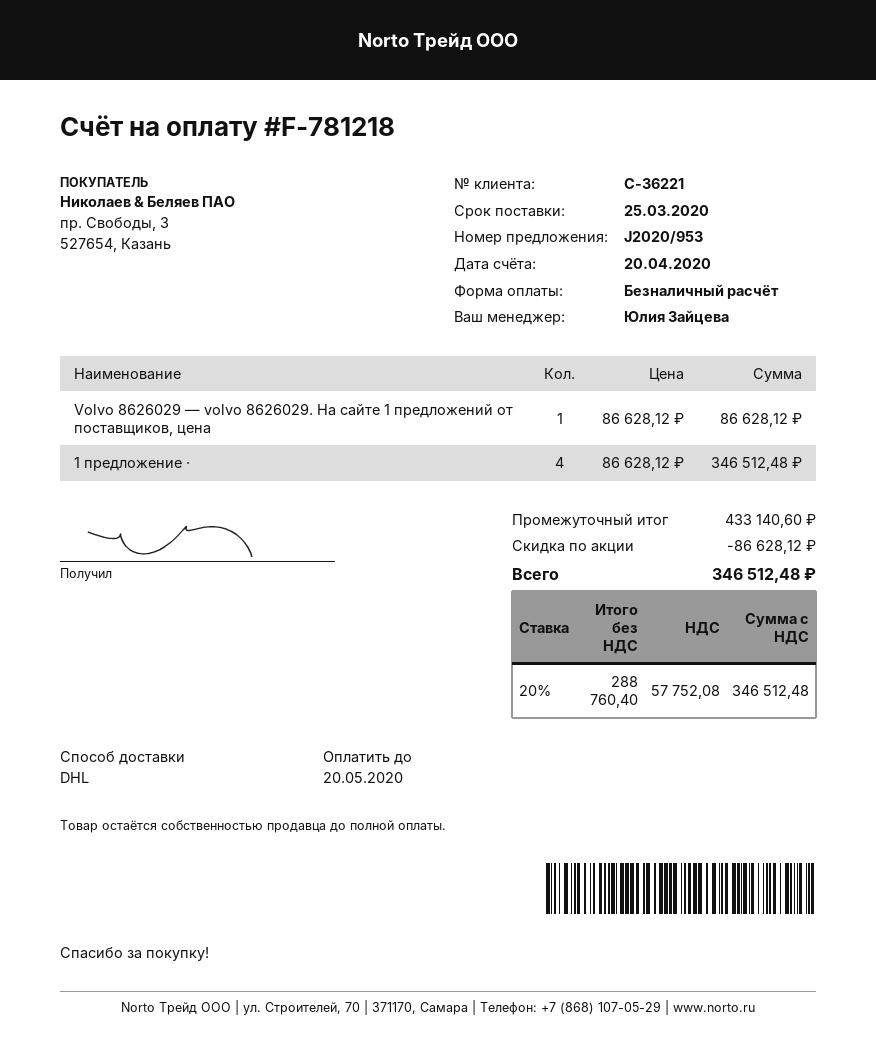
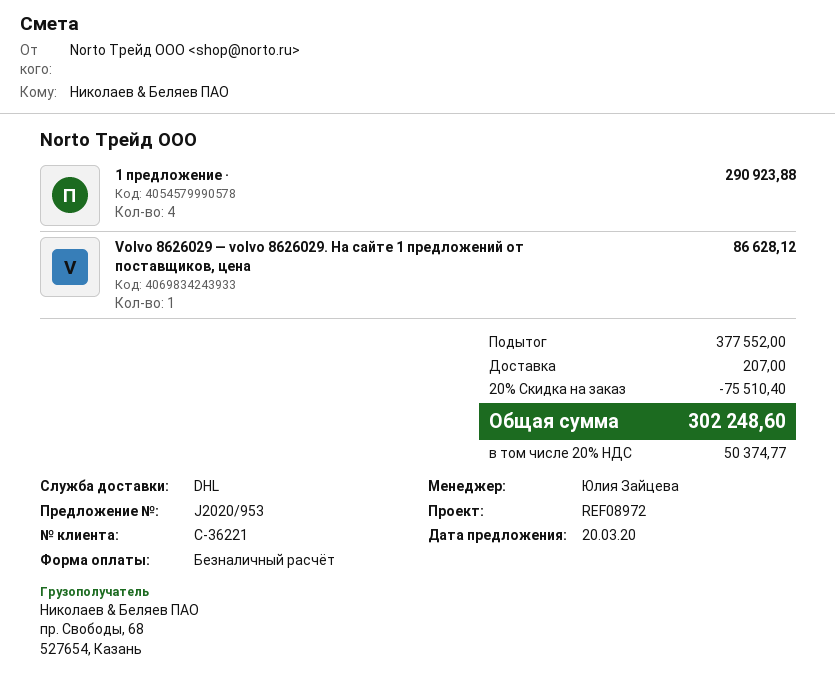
1 предложение ·: 4 for 346512.48 -> 4 for 290923.88
subtotal: 433140.60 -> 377552.00
discount: 86628.12 -> 75510.40
shipping: none -> 207.00
tax: 20% = 57752.08 -> 20% = 50374.77
total: 346512.48 -> 302248.60

